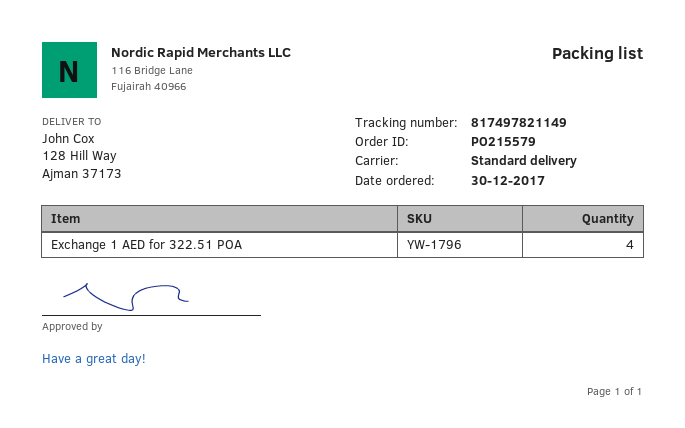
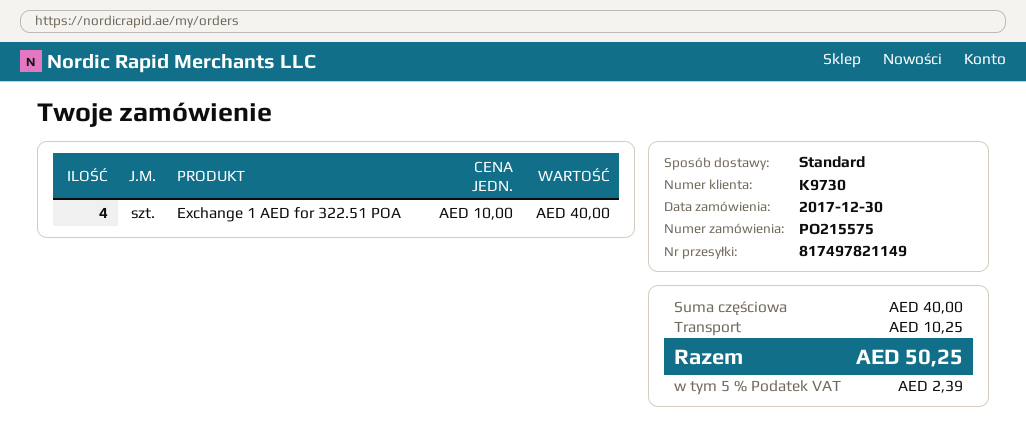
order number: PO215579 -> PO215575

